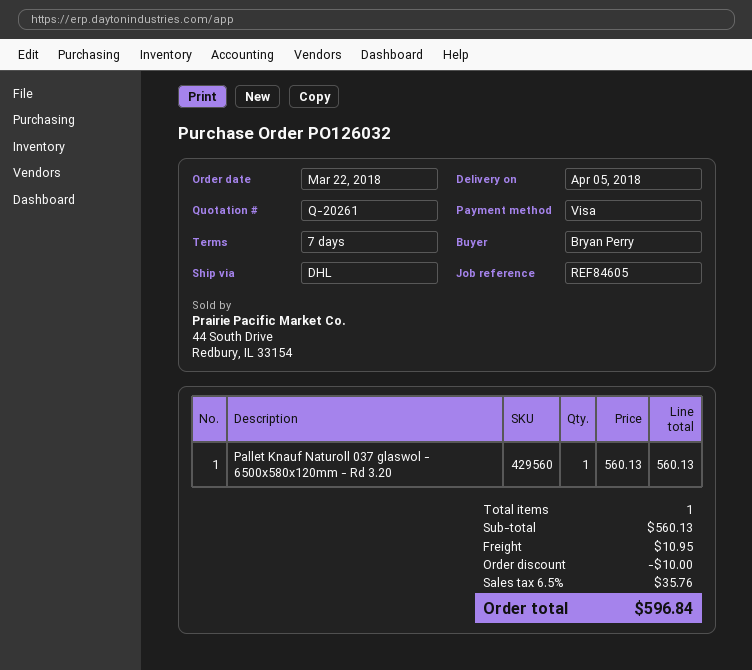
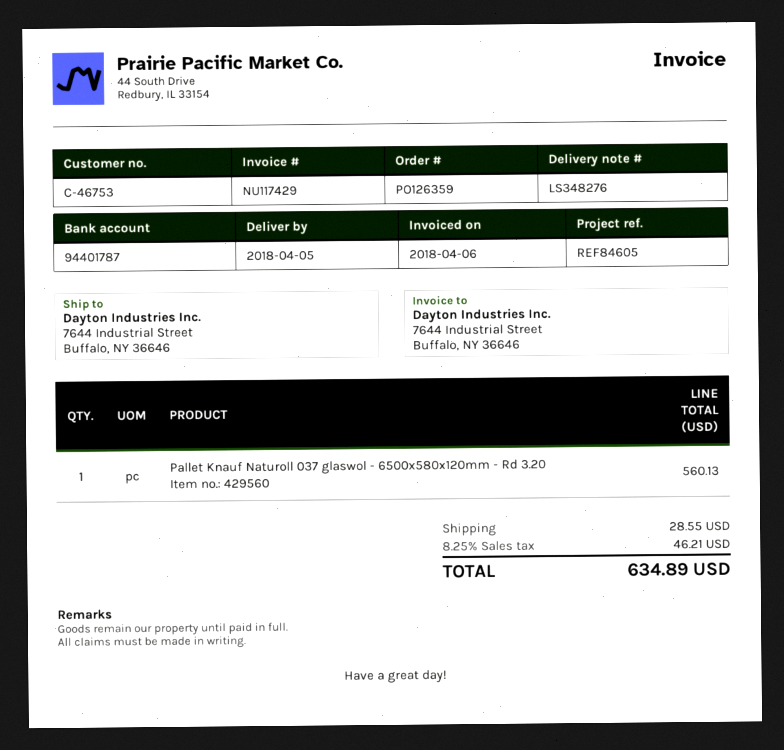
order number: PO126032 -> PO126359
discount: 10.00 -> none
shipping: 10.95 -> 28.55
tax: 6.5% = 35.76 -> 8.25% = 46.21
total: 596.84 -> 634.89

